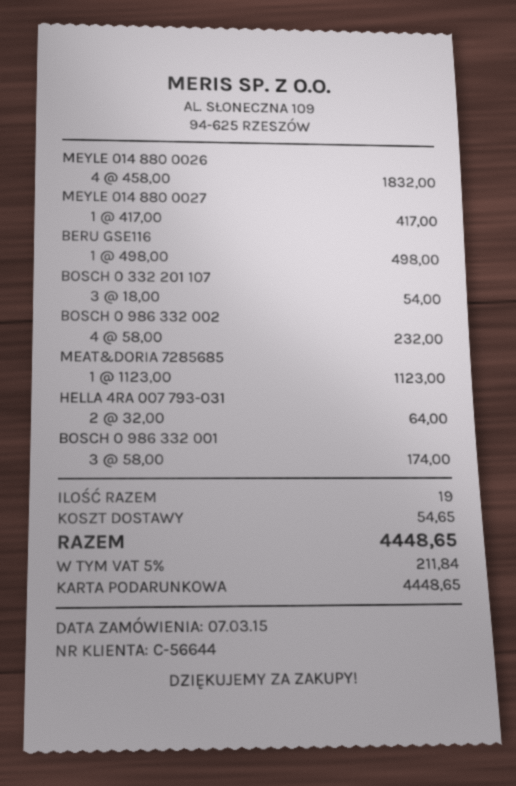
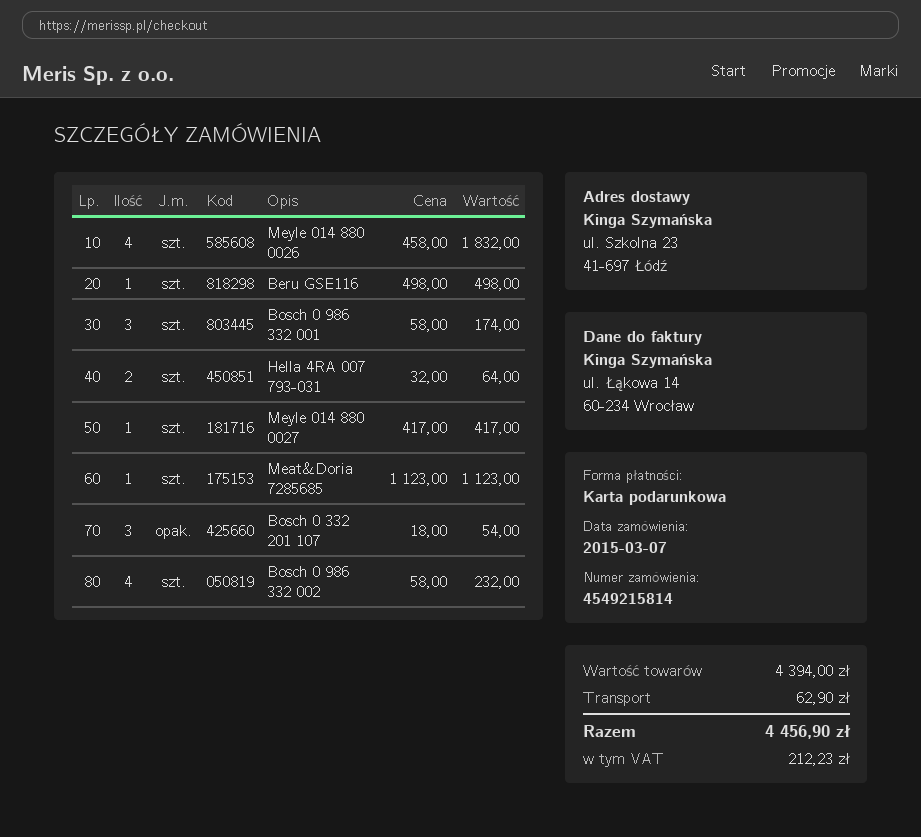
shipping: 54.65 -> 62.90
tax: 211.84 -> 212.23
total: 4448.65 -> 4456.90

